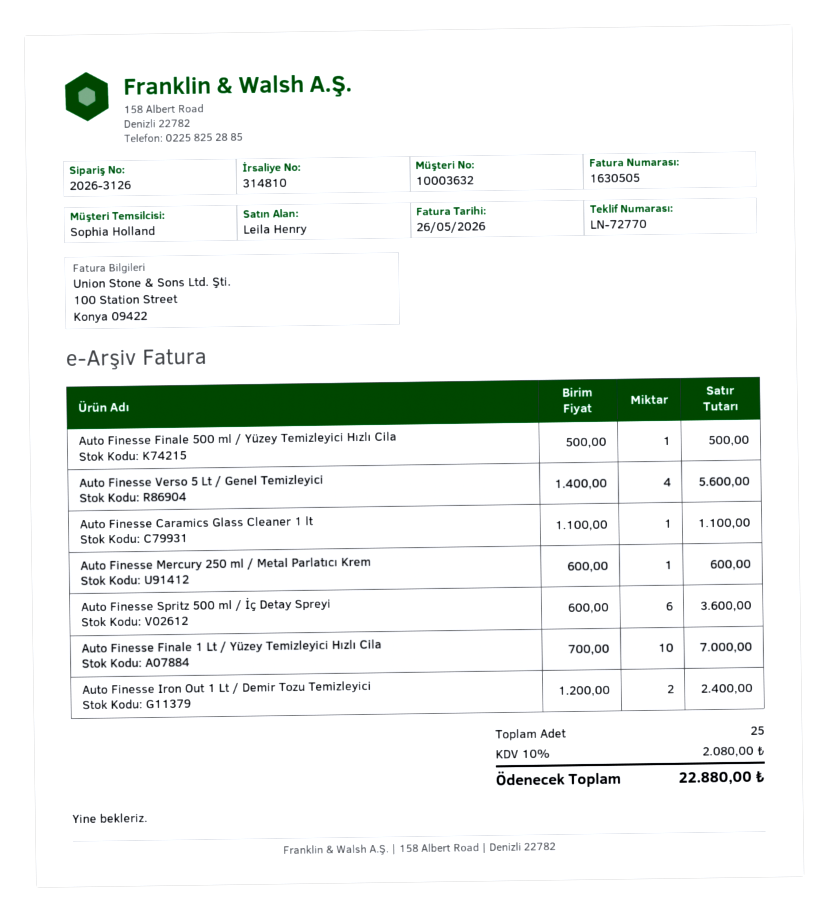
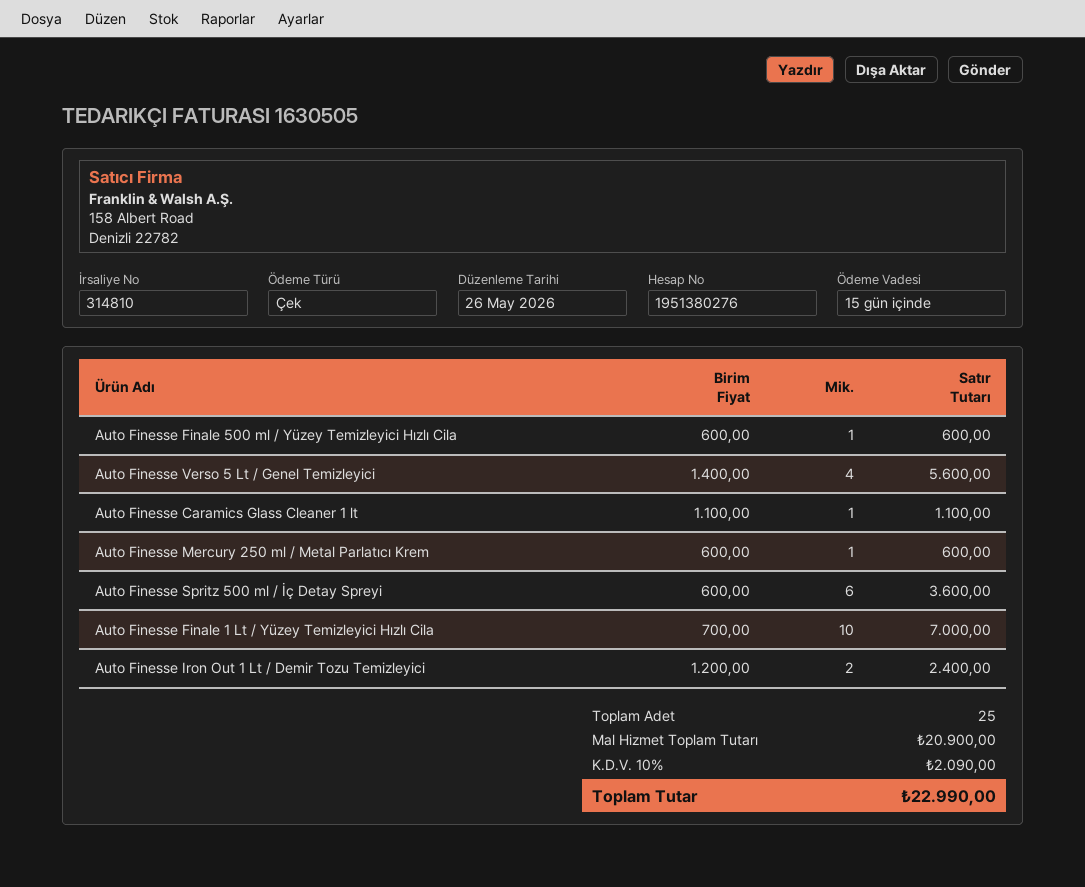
Auto Finesse Finale 500 ml / Yüzey Temizleyici Hızlı Cila: 1 x 500.00 = 500.00 -> 1 x 600.00 = 600.00
tax: 10% = 2080.00 -> 10% = 2090.00
total: 22880.00 -> 22990.00

